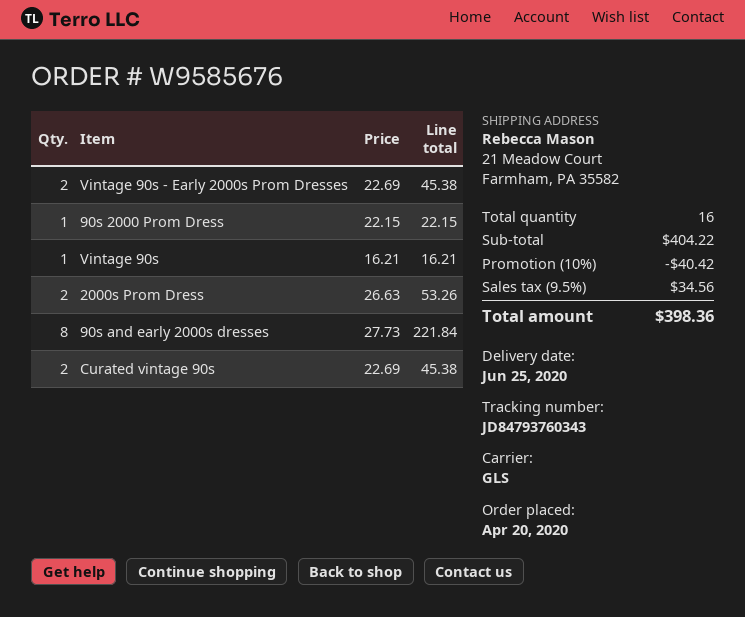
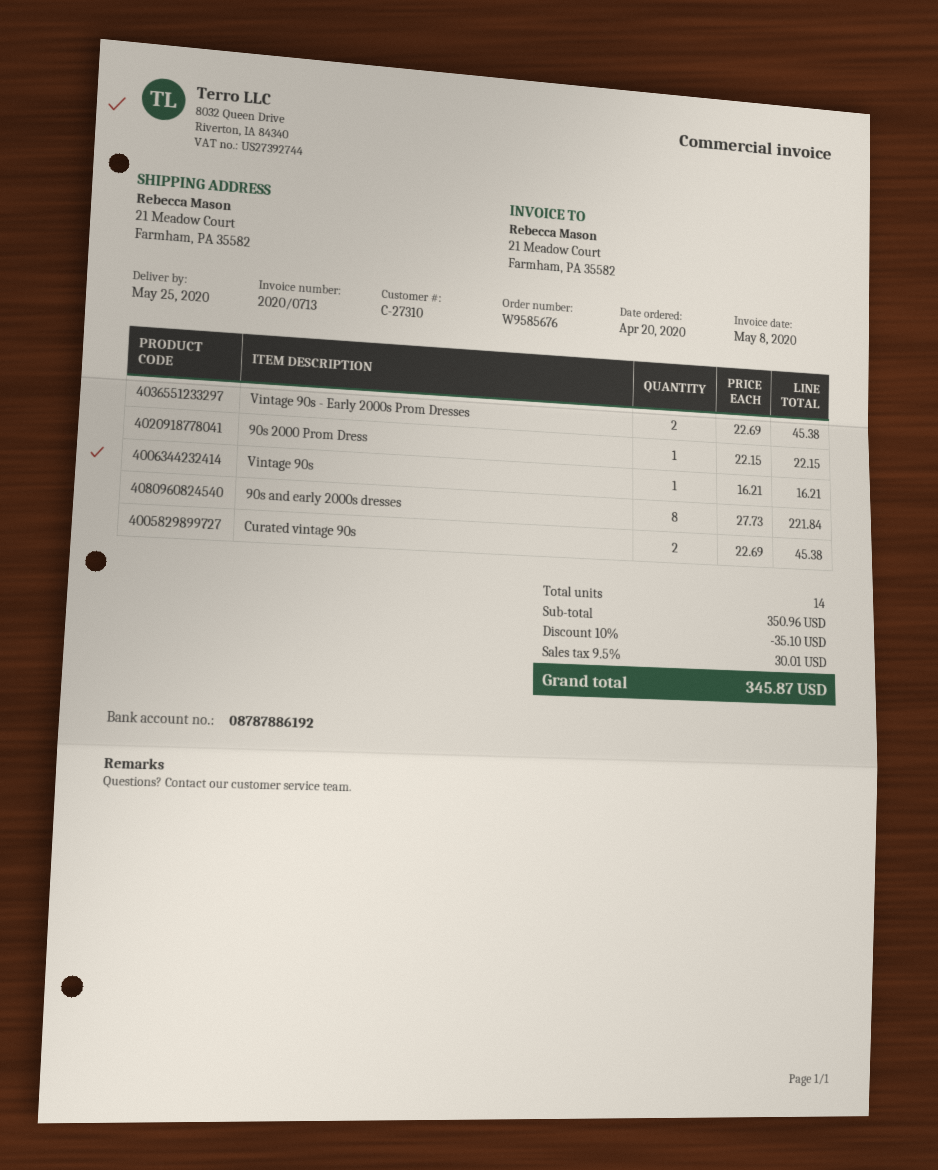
delivery date: 2020-06-25 -> 2020-05-25
2000s Prom Dress: 2 x 26.63 = 53.26 -> none
total quantity: 16 -> 14
subtotal: 404.22 -> 350.96
discount: 10% = 40.42 -> 10% = 35.10
tax: 9.5% = 34.56 -> 9.5% = 30.01
total: 398.36 -> 345.87

